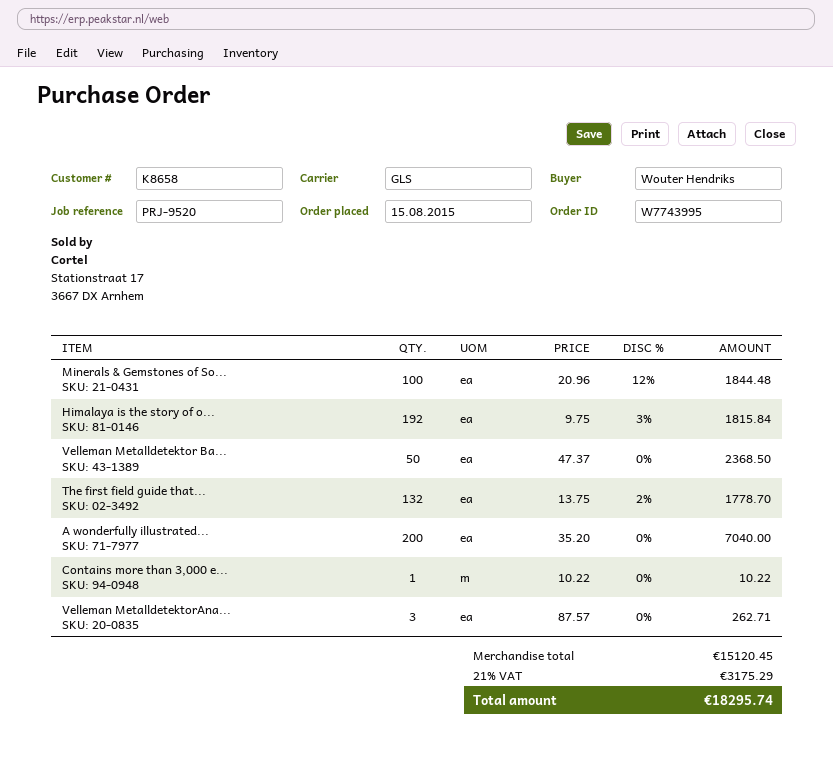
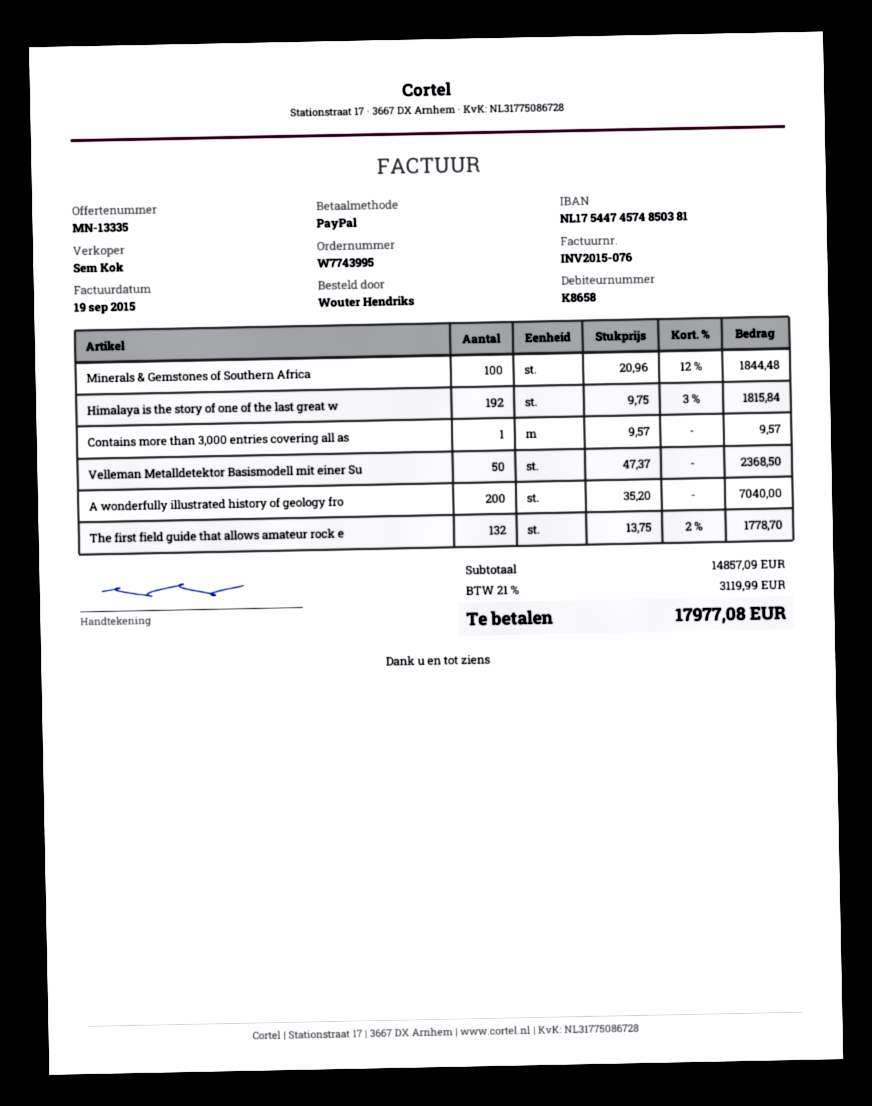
Contains more than 3,000 e...: 1 x 10.22 = 10.22 -> 1 x 9.57 = 9.57
Velleman MetalldetektorAna...: 3 x 87.57 = 262.71 -> none
subtotal: 15120.45 -> 14857.09
tax: 21% = 3175.29 -> 21% = 3119.99
total: 18295.74 -> 17977.08

